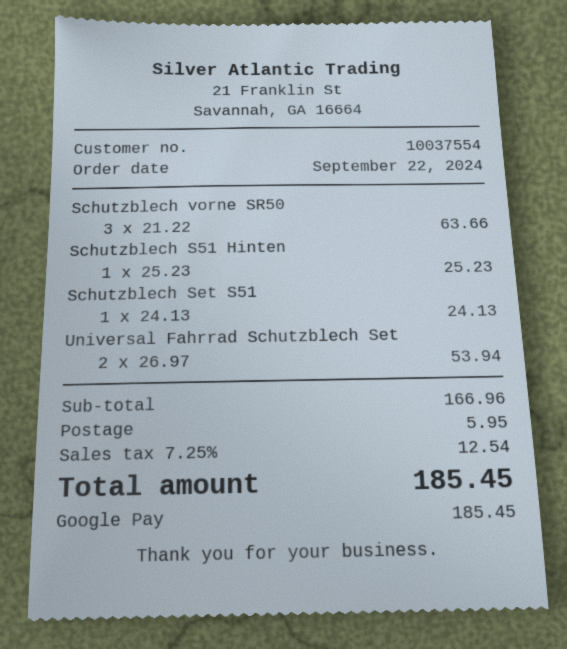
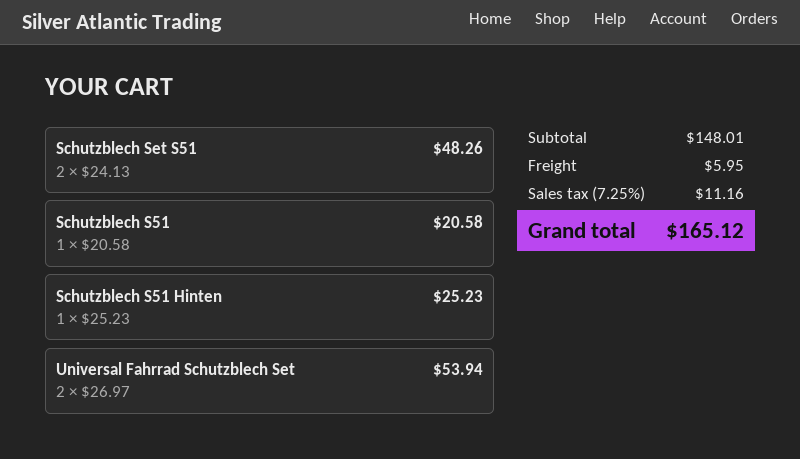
Schutzblech vorne SR50: 3 x 21.22 = 63.66 -> none
Schutzblech Set S51: 1 x 24.13 = 24.13 -> 2 x 24.13 = 48.26
Schutzblech S51: none -> 1 x 20.58 = 20.58
subtotal: 166.96 -> 148.01
tax: 7.25% = 12.54 -> 7.25% = 11.16
total: 185.45 -> 165.12

